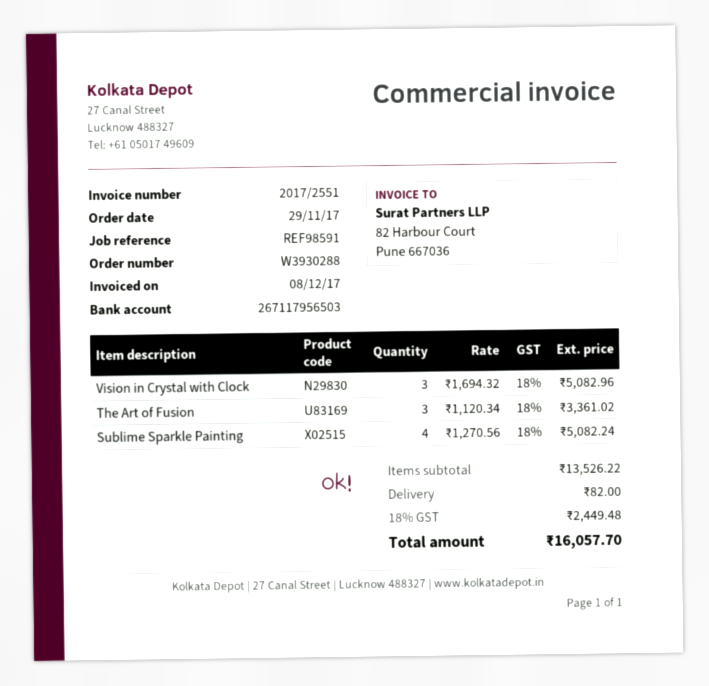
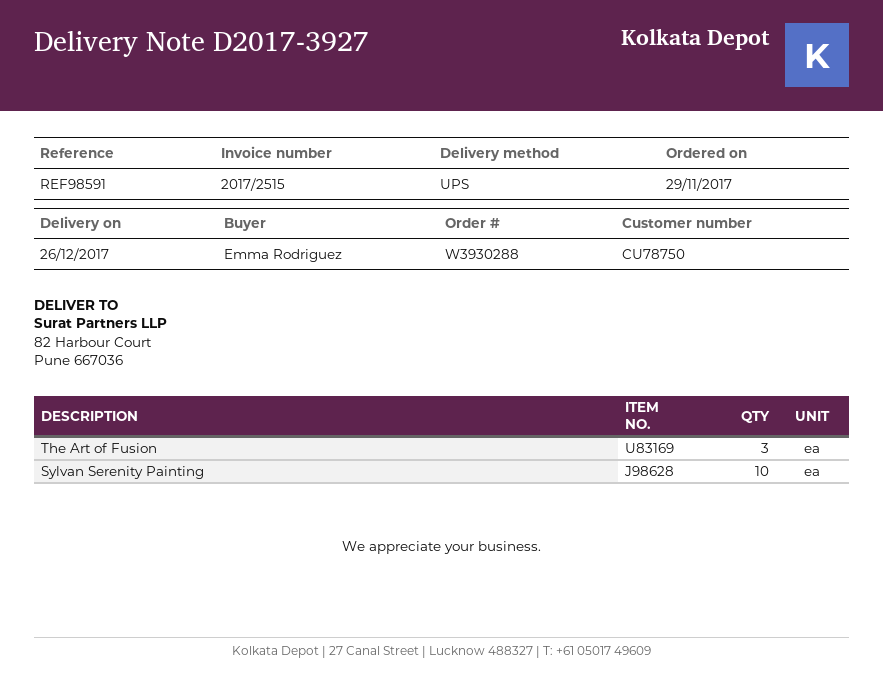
invoice number: 2017/2551 -> 2017/2515
Vision in Crystal with Clock: 3 -> none
Sublime Sparkle Painting: 4 -> none
Sylvan Serenity Painting: none -> 10

